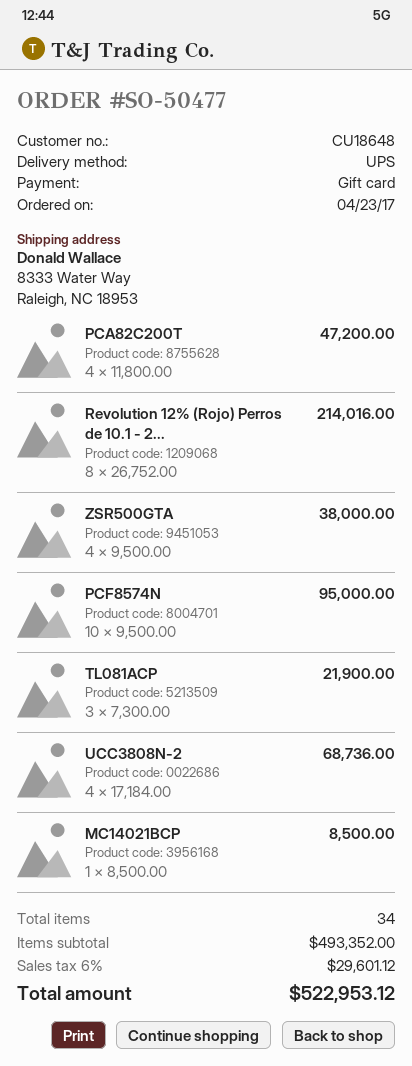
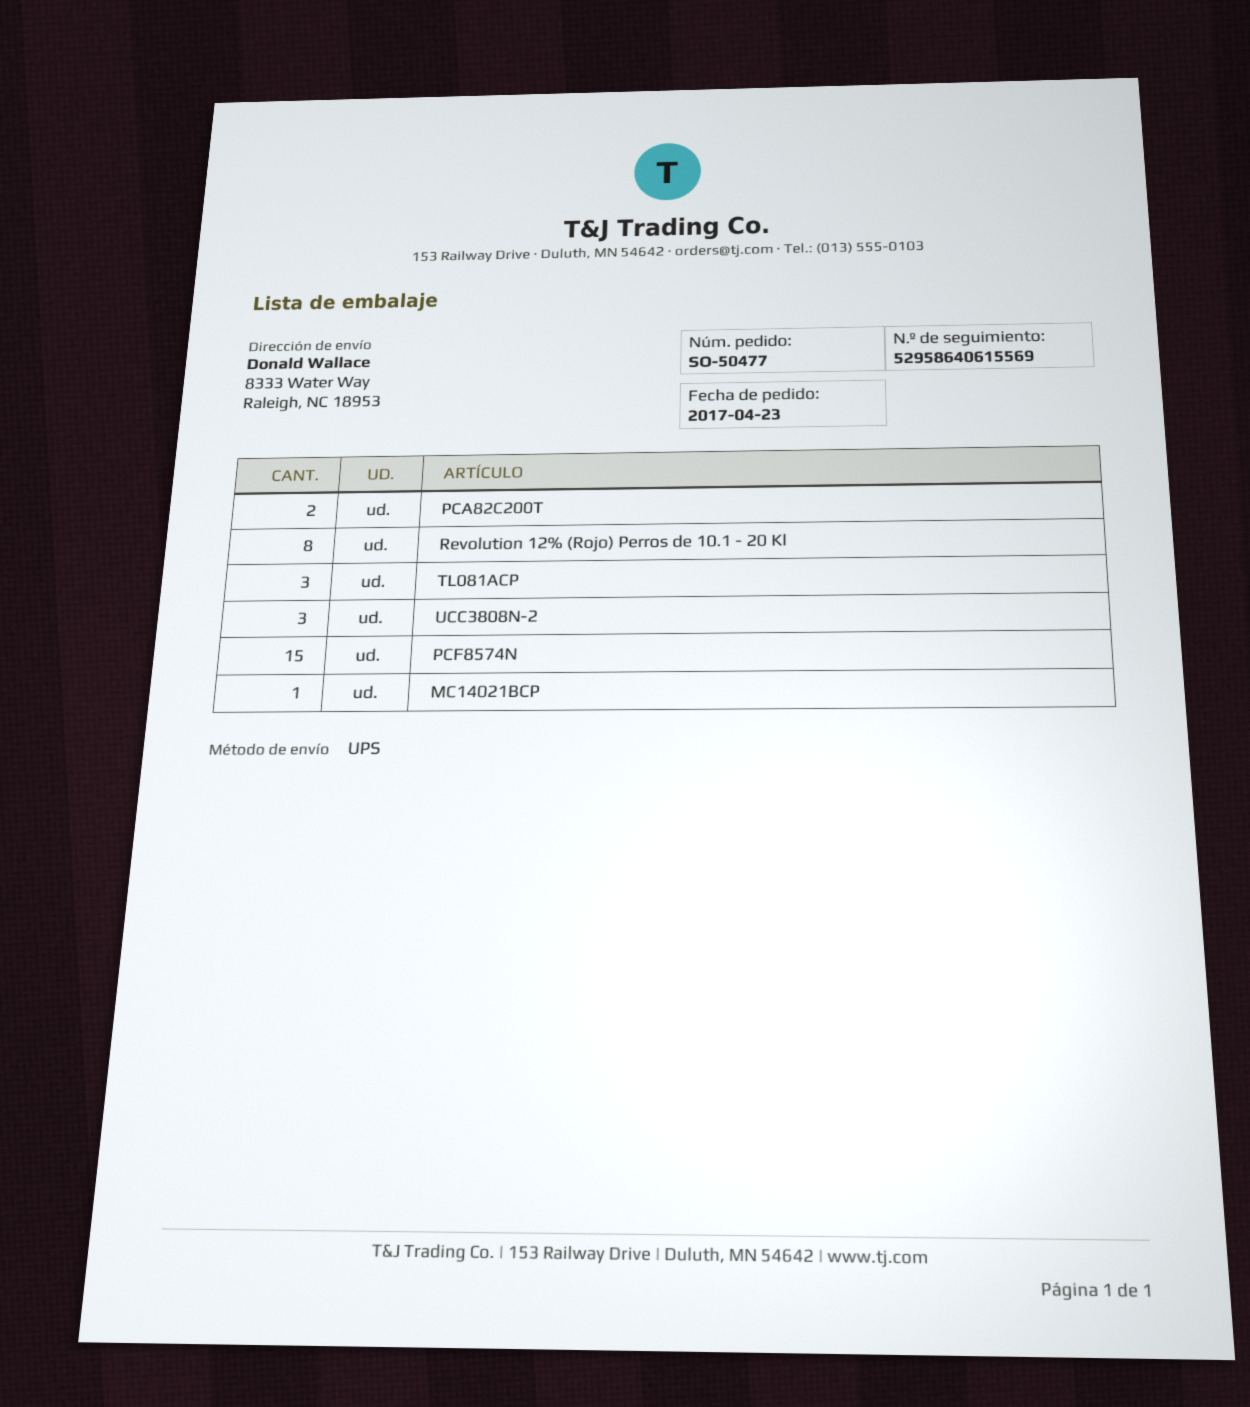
PCA82C200T: 4 -> 2
ZSR500GTA: 4 -> none
PCF8574N: 10 -> 15
UCC3808N-2: 4 -> 3

